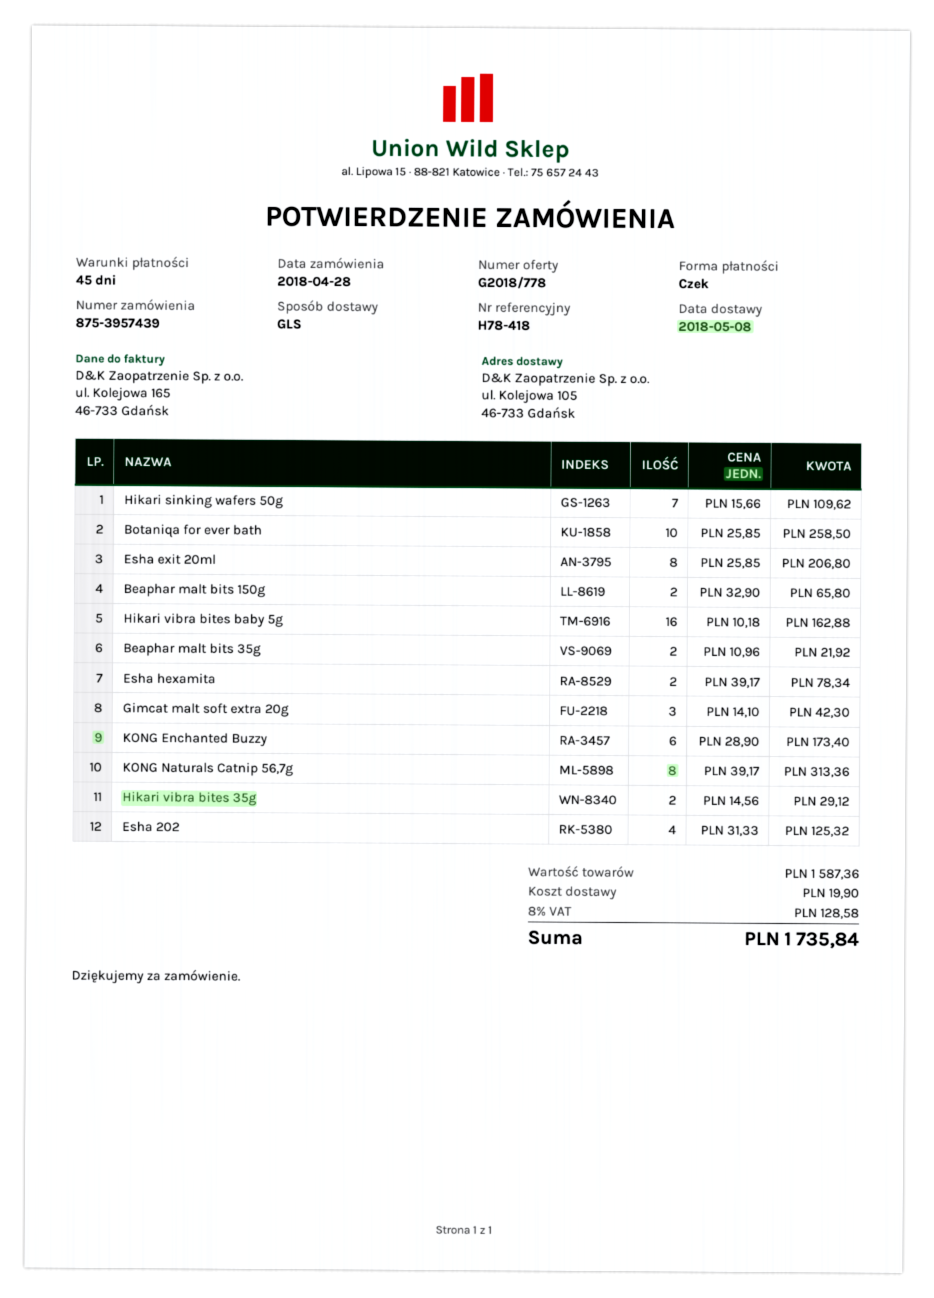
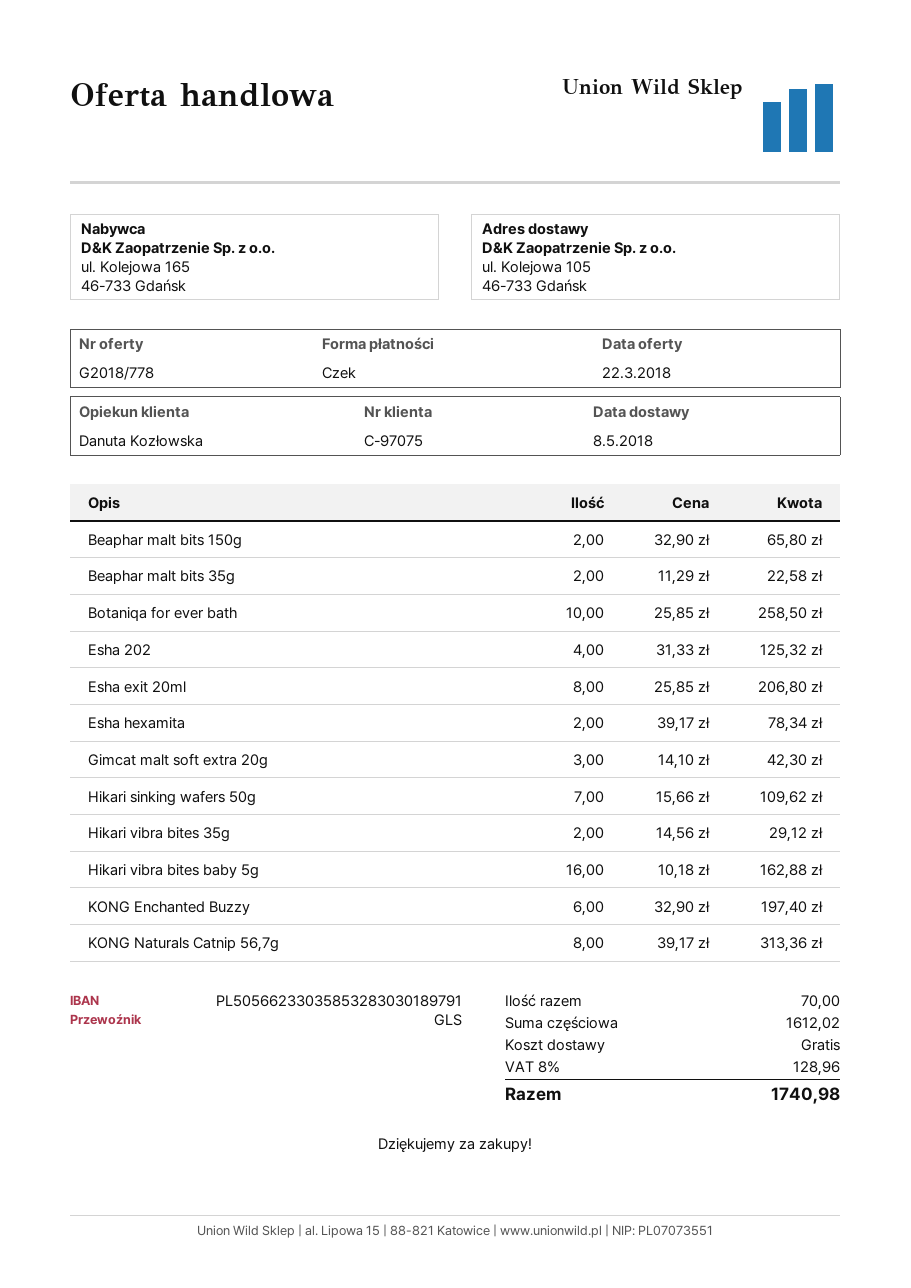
Beaphar malt bits 35g: 2 x 10.96 = 21.92 -> 2 x 11.29 = 22.58
KONG Enchanted Buzzy: 6 x 28.90 = 173.40 -> 6 x 32.90 = 197.40
subtotal: 1587.36 -> 1612.02
shipping: 19.90 -> 0.00
tax: 8% = 128.58 -> 8% = 128.96
total: 1735.84 -> 1740.98

